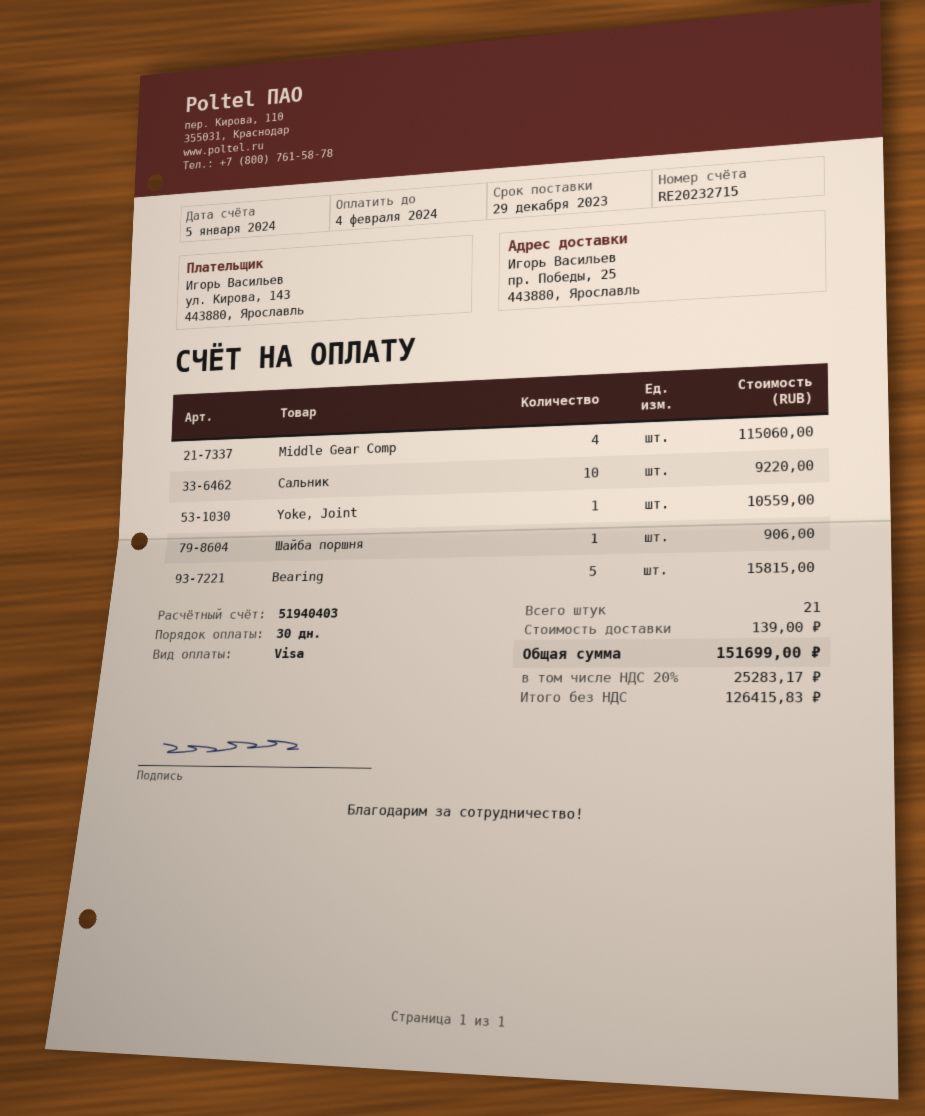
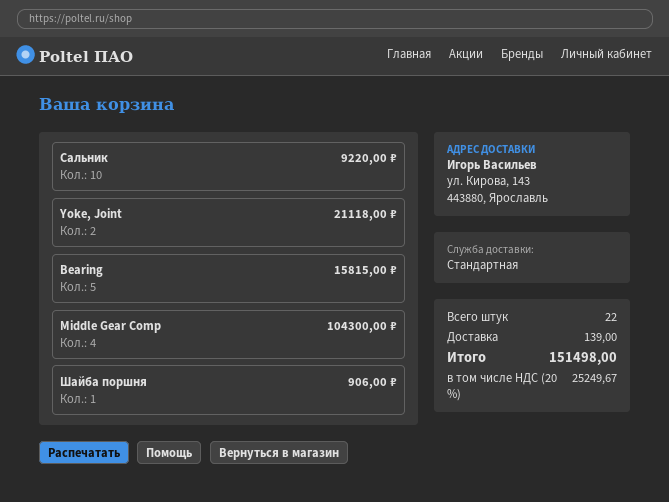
ship to: пр. Победы, 25, 443880, Ярославль -> ул. Кирова, 143, 443880, Ярославль
Middle Gear Comp: 4 for 115060.00 -> 4 for 104300.00
Yoke, Joint: 1 for 10559.00 -> 2 for 21118.00
total quantity: 21 -> 22
tax: 20% = 25283.17 -> 20% = 25249.67
total: 151699.00 -> 151498.00

